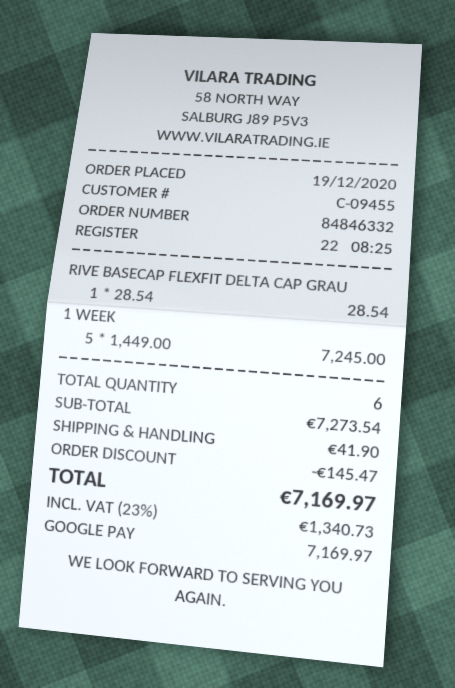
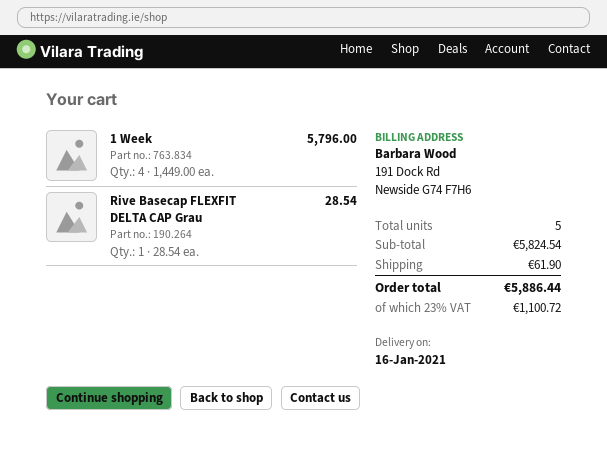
1 WEEK: 5 x 1449.00 = 7245.00 -> 4 x 1449.00 = 5796.00
total quantity: 6 -> 5
subtotal: 7273.54 -> 5824.54
discount: 145.47 -> none
shipping: 41.90 -> 61.90
tax: 23% = 1340.73 -> 23% = 1100.72
total: 7169.97 -> 5886.44

